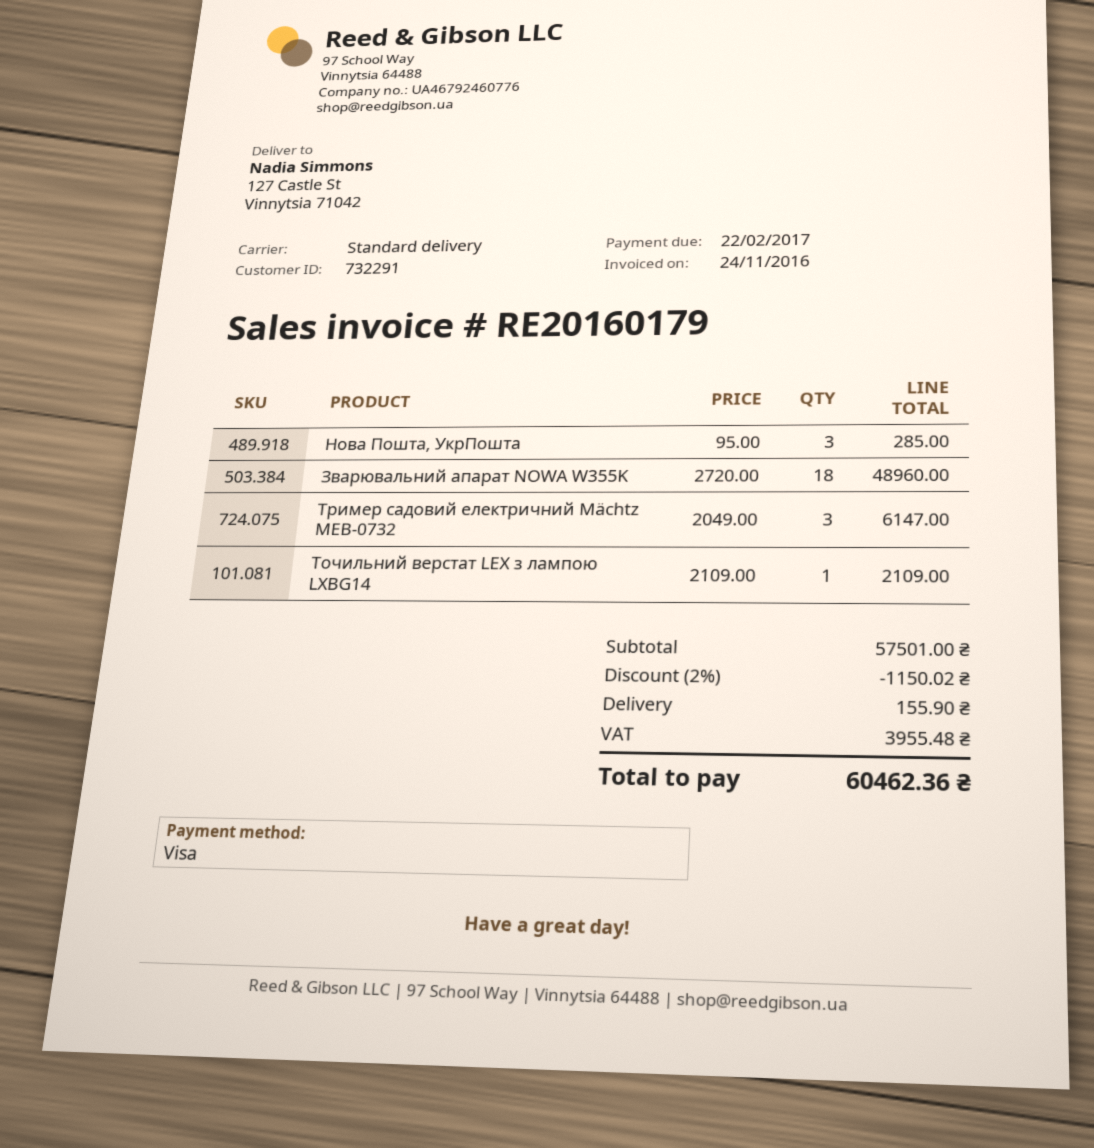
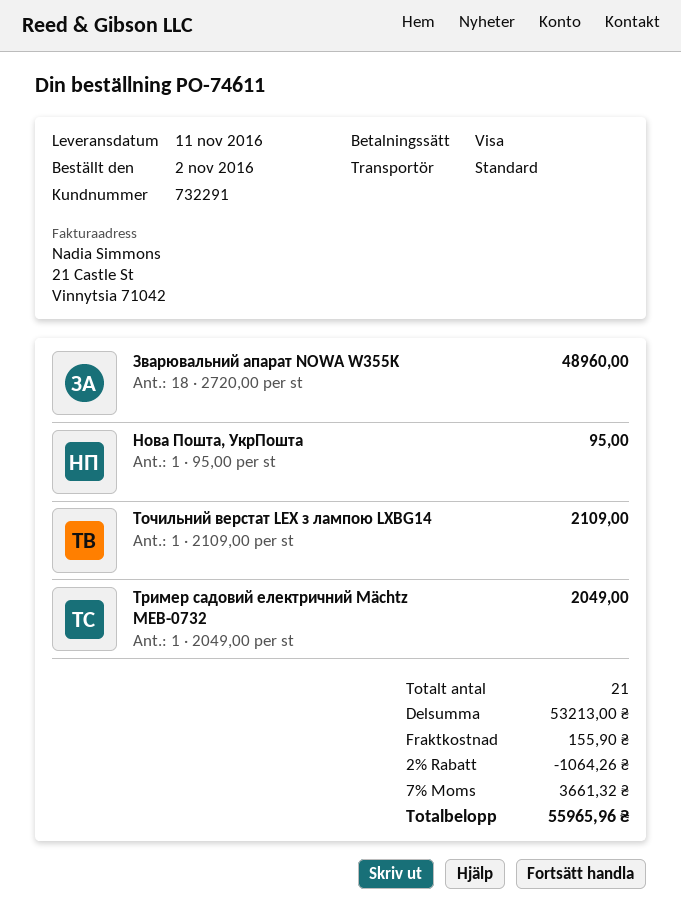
Нова Пошта, УкрПошта: 3 x 95.00 = 285.00 -> 1 x 95.00 = 95.00
Тример садовий електричний Mächtz MEB-0732: 3 x 2049.00 = 6147.00 -> 1 x 2049.00 = 2049.00
subtotal: 57501.00 -> 53213.00
discount: 2% = 1150.02 -> 2% = 1064.26
tax: 3955.48 -> 3661.32
total: 60462.36 -> 55965.96

